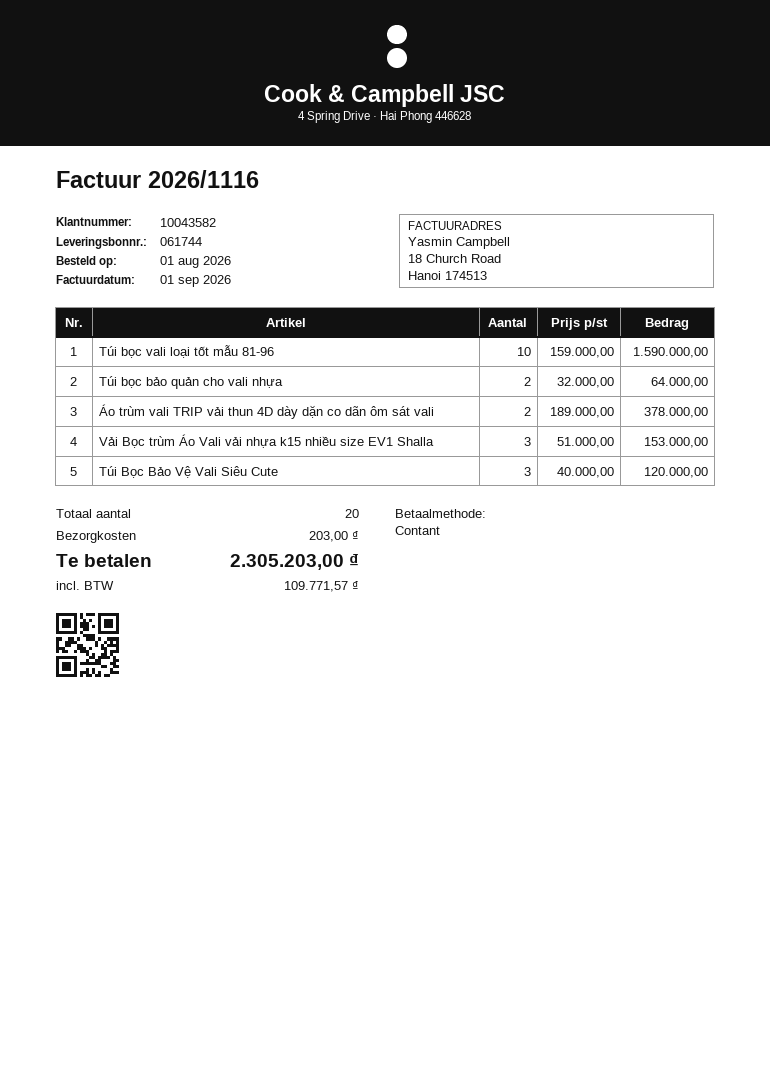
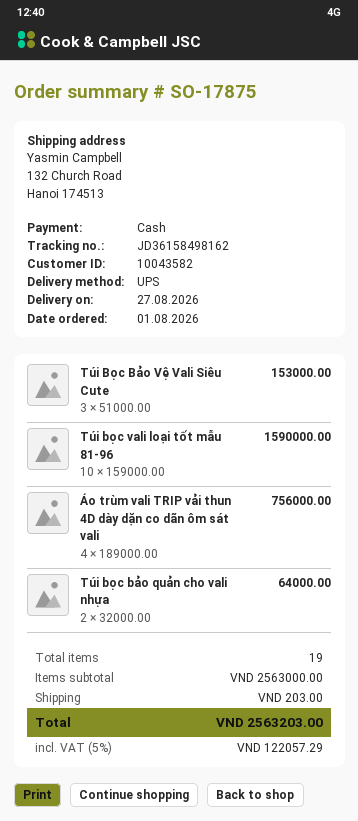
Áo trùm vali TRIP vải thun 4D dày dặn co dãn ôm sát vali: 2 x 189000.00 = 378000.00 -> 4 x 189000.00 = 756000.00
Vải Bọc trùm Áo Vali vải nhựa k15 nhiều size EV1 Shalla: 3 x 51000.00 = 153000.00 -> none
Túi Bọc Bảo Vệ Vali Siêu Cute: 3 x 40000.00 = 120000.00 -> 3 x 51000.00 = 153000.00
total quantity: 20 -> 19
tax: 109771.57 -> 122057.29
total: 2305203.00 -> 2563203.00

